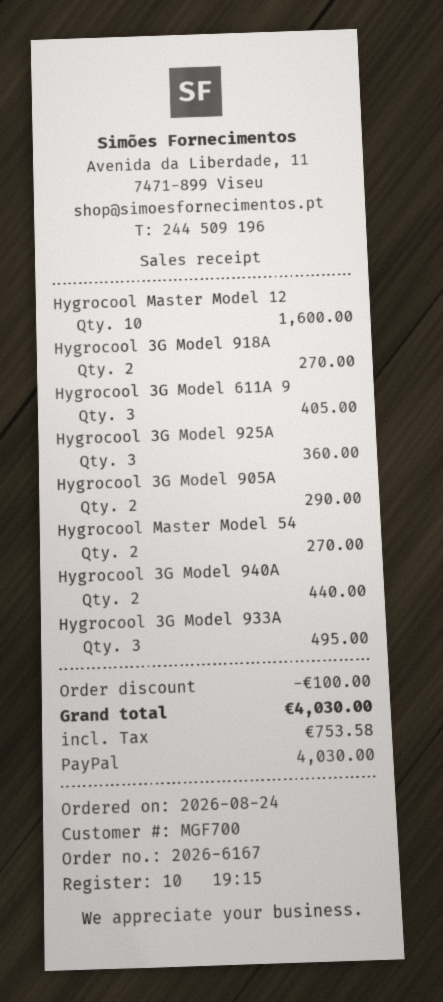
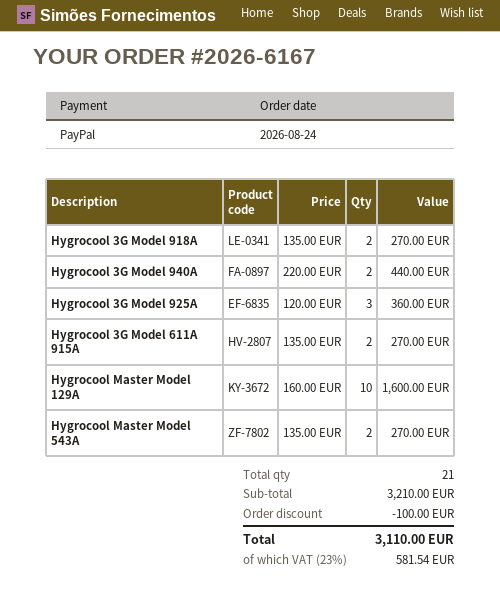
Hygrocool 3G Model 611A 9: 3 for 405.00 -> 2 for 270.00
Hygrocool 3G Model 905A: 2 for 290.00 -> none
Hygrocool 3G Model 933A: 3 for 495.00 -> none
tax: 753.58 -> 581.54
total: 4030.00 -> 3110.00

